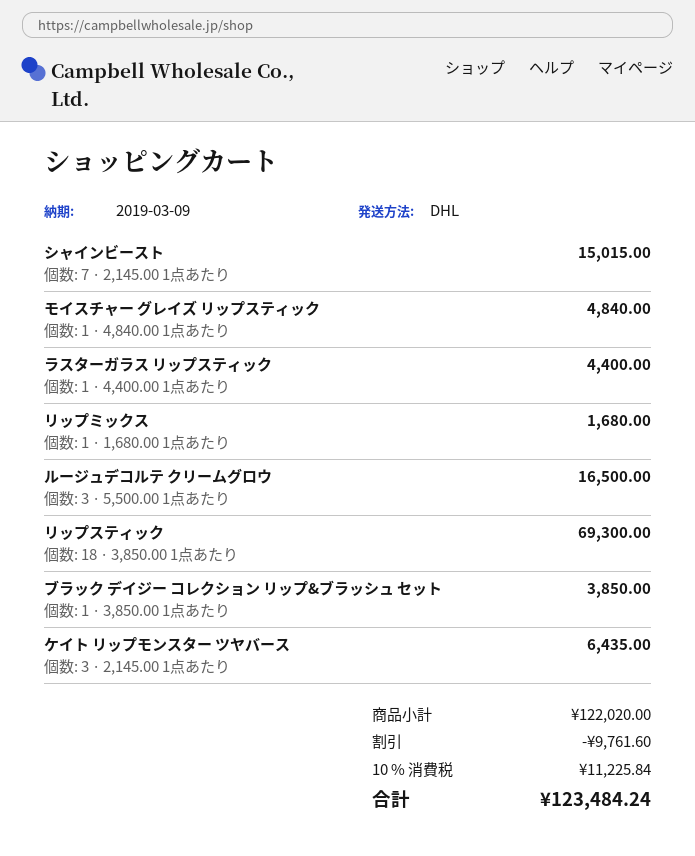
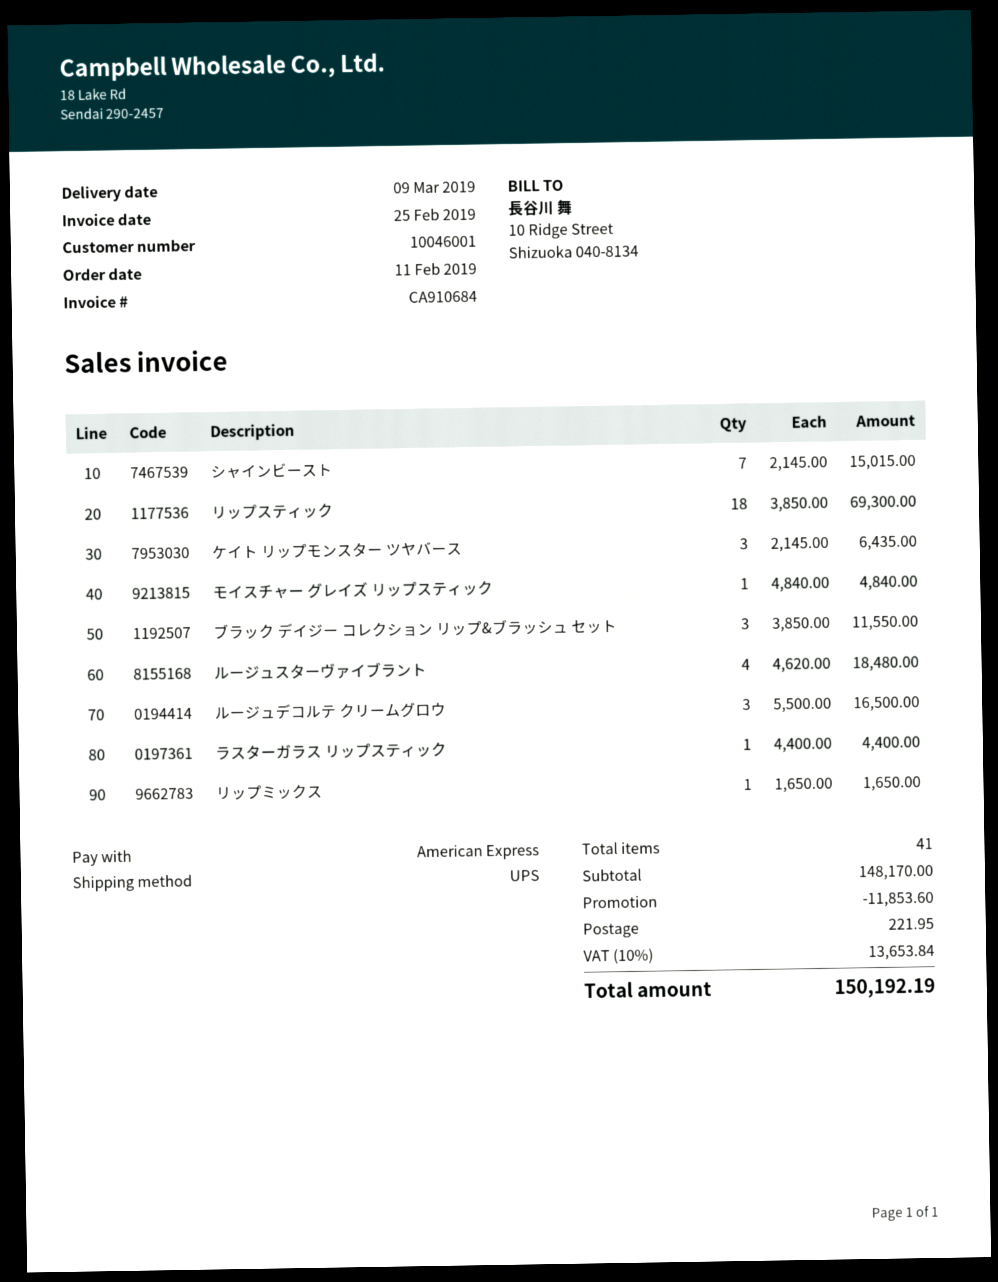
shipping method: DHL -> UPS
リップミックス: 1 x 1680.00 = 1680.00 -> 1 x 1650.00 = 1650.00
ブラック デイジー コレクション リップ&ブラッシュ セット: 1 x 3850.00 = 3850.00 -> 3 x 3850.00 = 11550.00
ルージュスターヴァイブラント: none -> 4 x 4620.00 = 18480.00
subtotal: 122020.00 -> 148170.00
discount: 9761.60 -> 11853.60
shipping: none -> 221.95
tax: 10% = 11225.84 -> 10% = 13653.84
total: 123484.24 -> 150192.19

